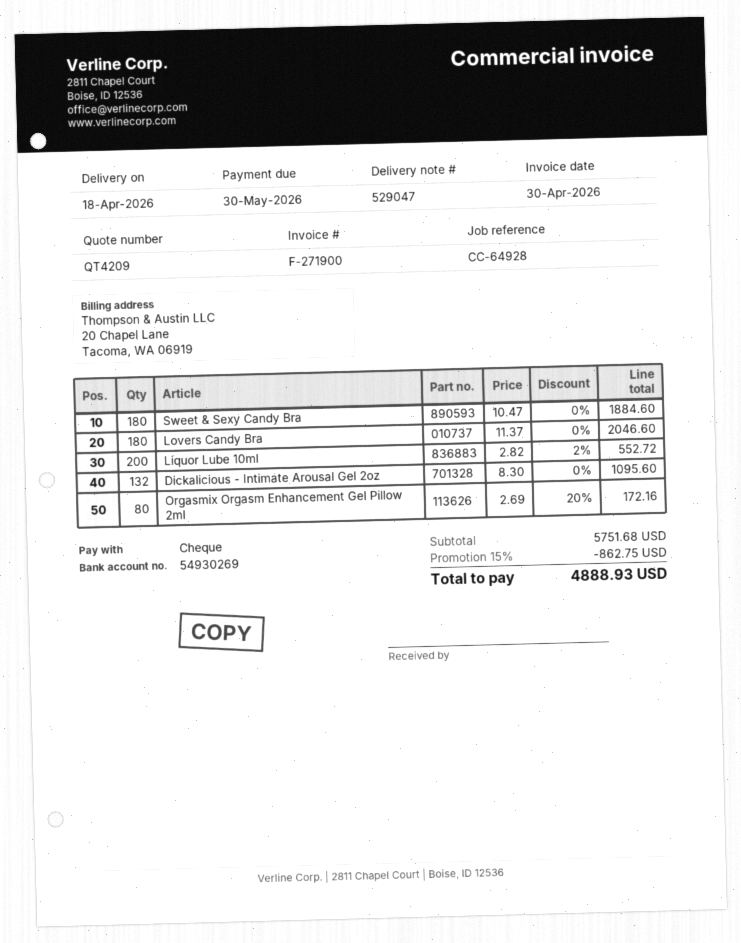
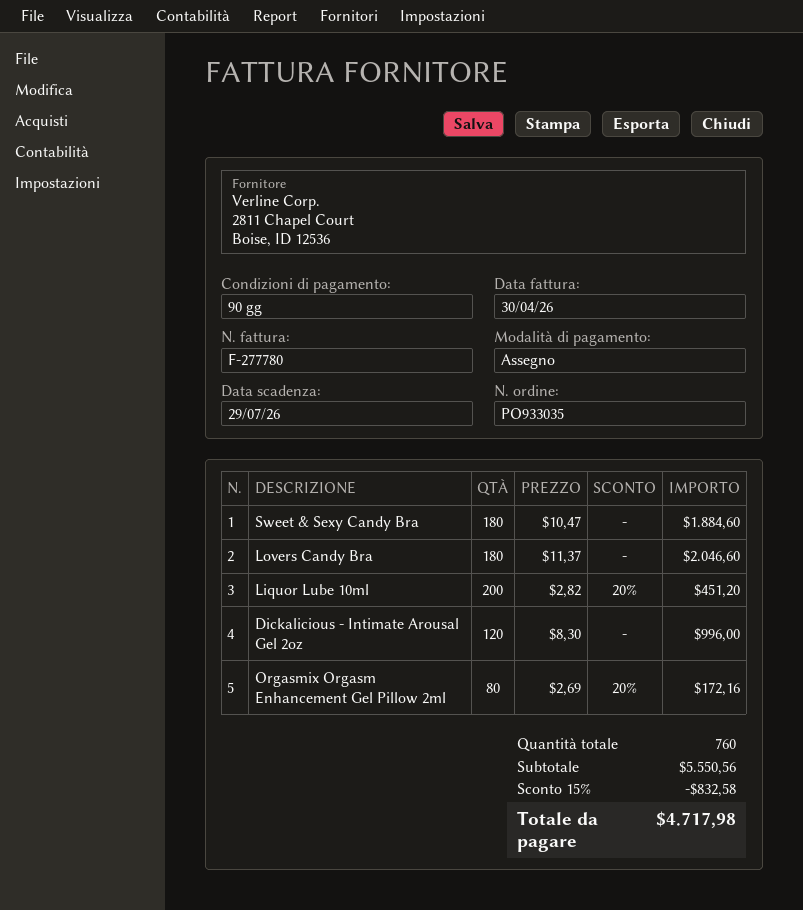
invoice number: F-271900 -> F-277780
due date: 2026-05-30 -> 2026-07-29
Liquor Lube 10ml: 200 x 2.82 - 2% = 552.72 -> 200 x 2.82 - 20% = 451.20
Dickalicious - Intimate Arousal Gel 2oz: 132 x 8.30 = 1095.60 -> 120 x 8.30 = 996.00
subtotal: 5751.68 -> 5550.56
discount: 15% = 862.75 -> 15% = 832.58
total: 4888.93 -> 4717.98

